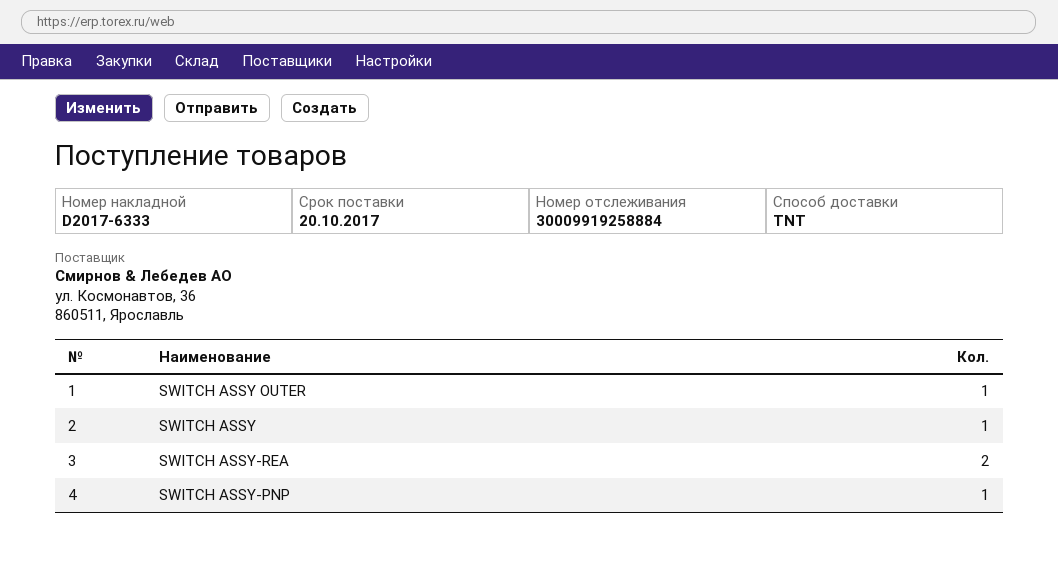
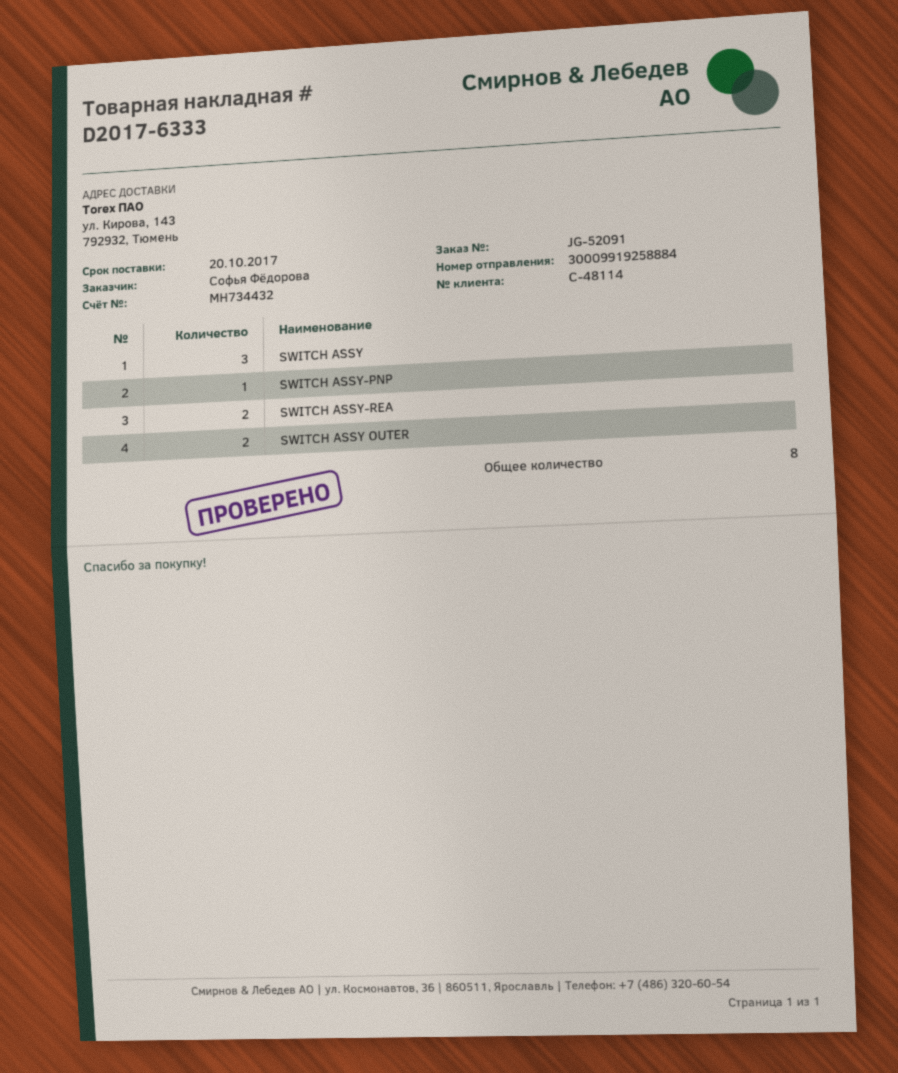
SWITCH ASSY OUTER: 1 -> 2
SWITCH ASSY: 1 -> 3

